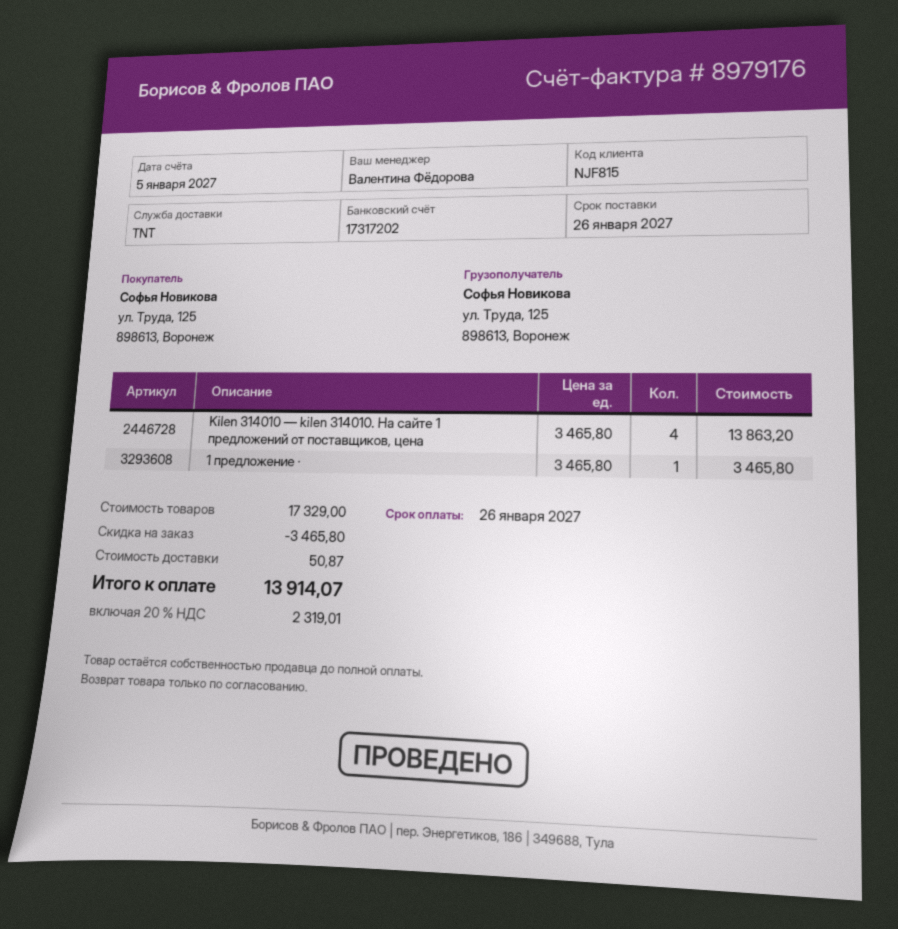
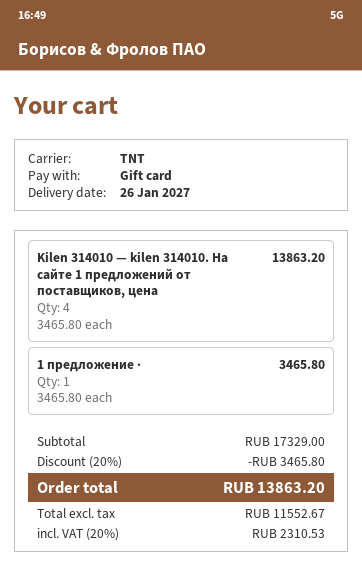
shipping: 50.87 -> none
tax: 20% = 2319.01 -> 20% = 2310.53
total: 13914.07 -> 13863.20

